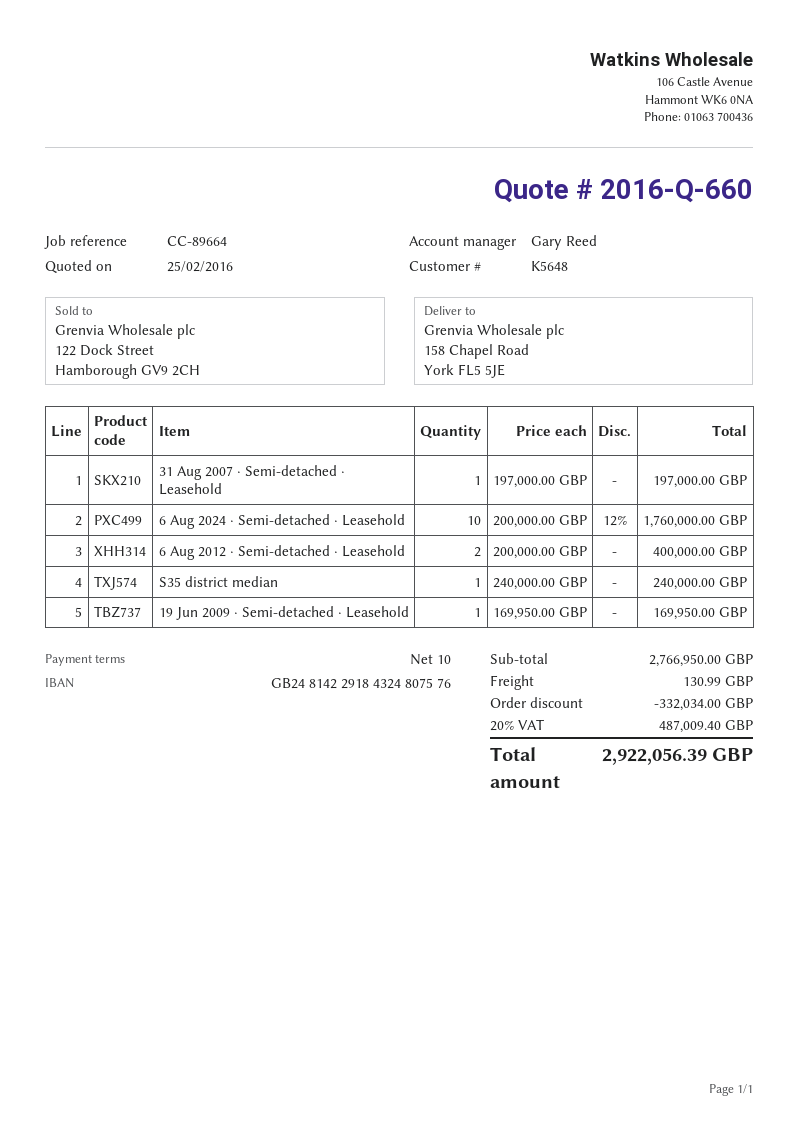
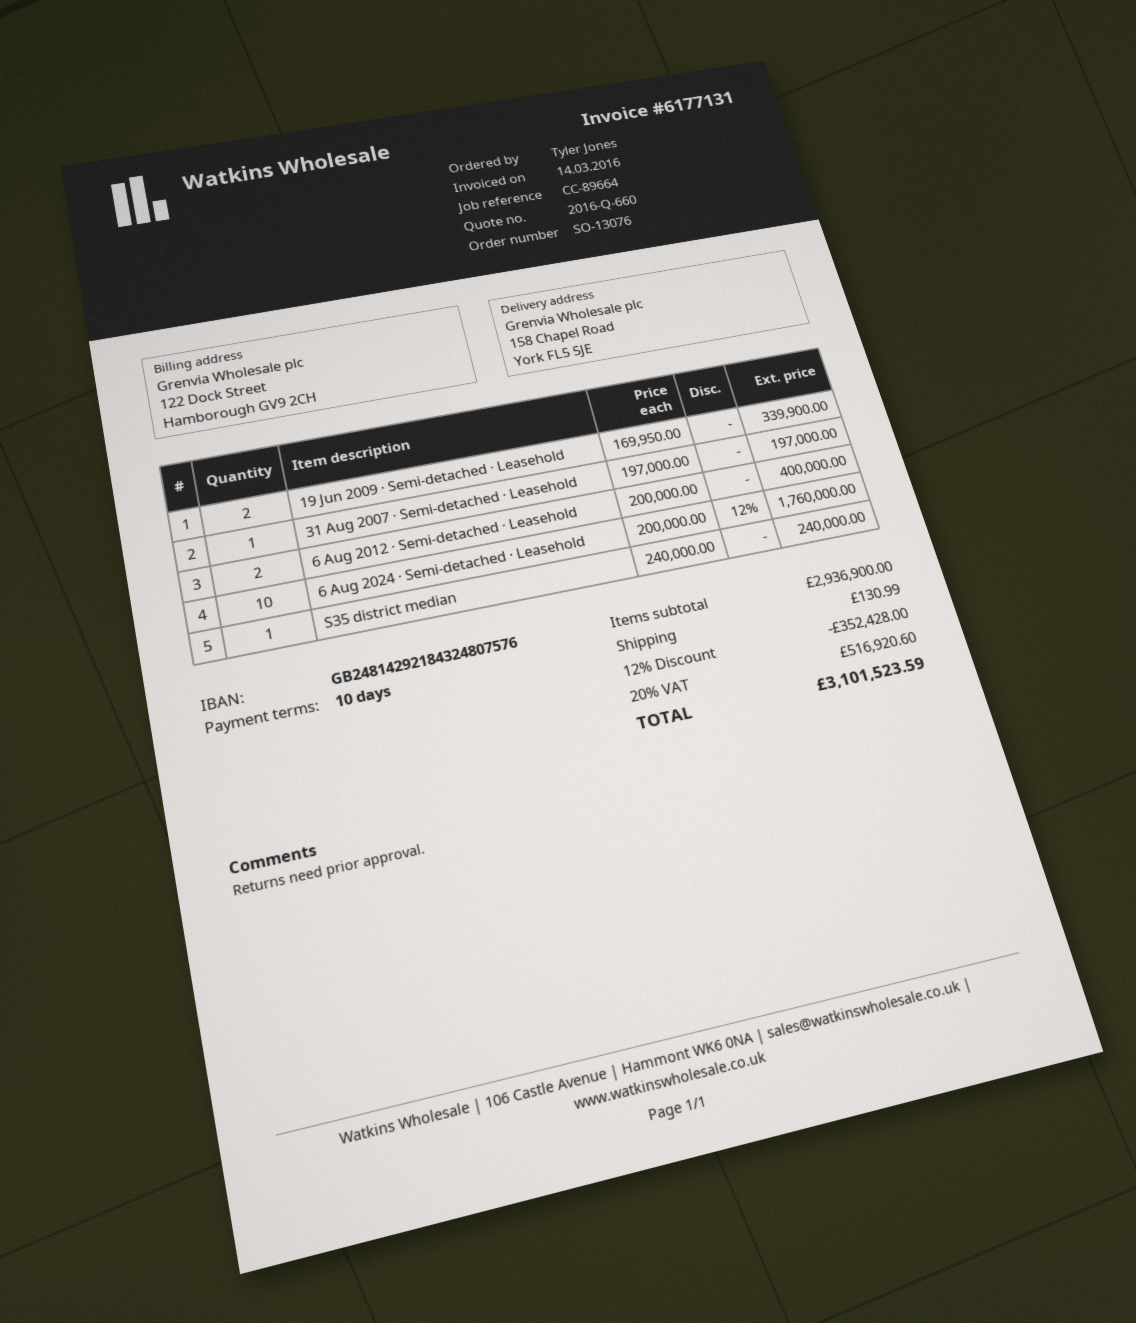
bank account: GB24814229184324807576 -> GB24814292184324807576
19 Jun 2009 · Semi-detached · Leasehold: 1 x 169950.00 = 169950.00 -> 2 x 169950.00 = 339900.00
subtotal: 2766950.00 -> 2936900.00
discount: 332034.00 -> 352428.00
tax: 20% = 487009.40 -> 20% = 516920.60
total: 2922056.39 -> 3101523.59

